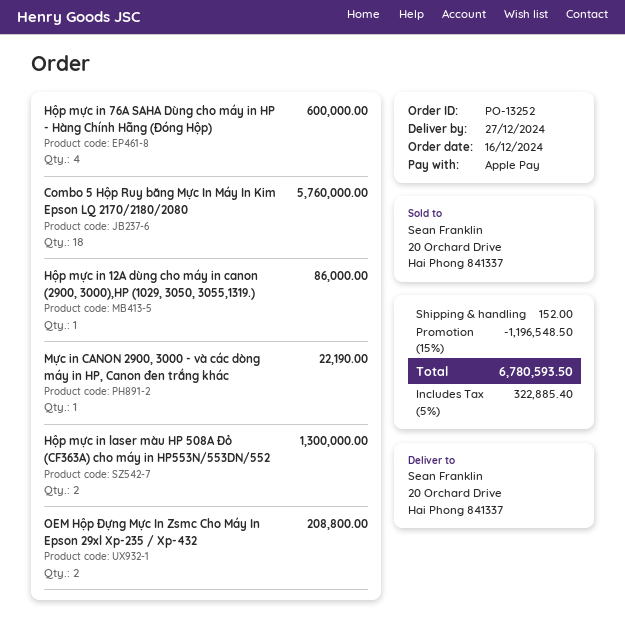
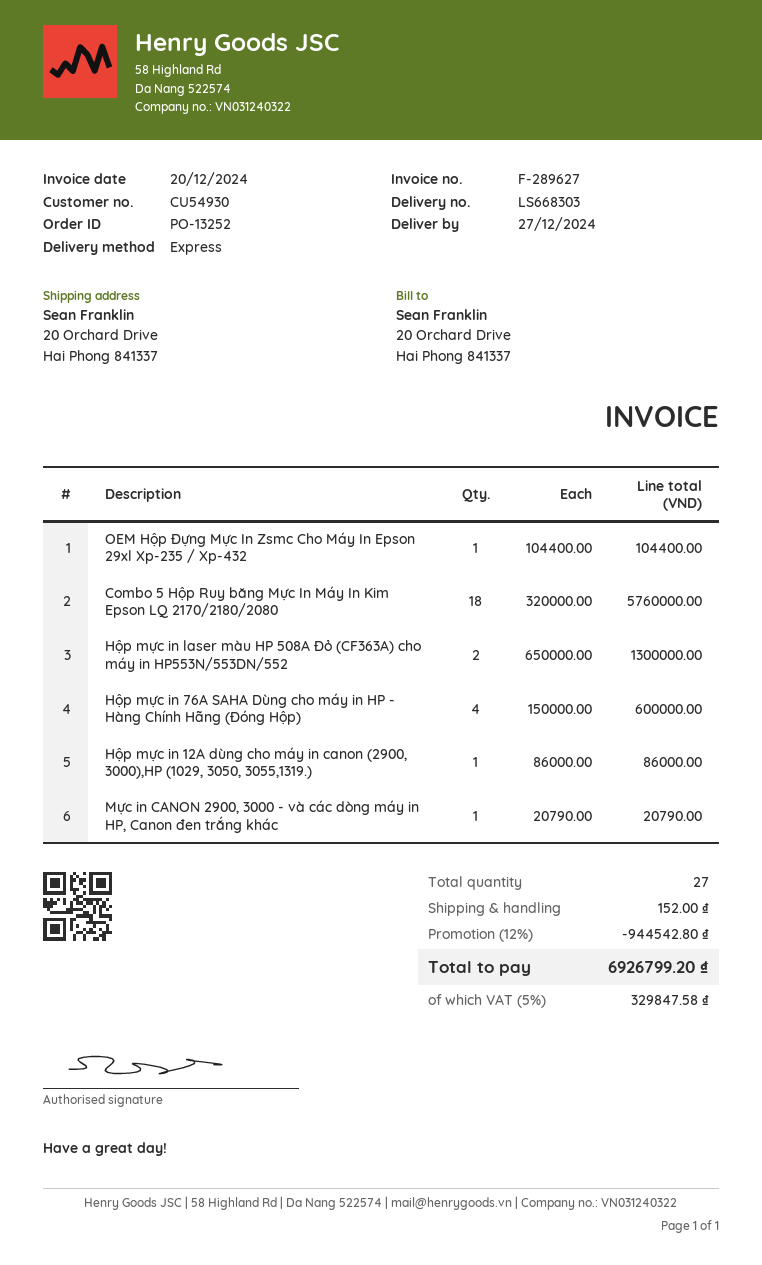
Mực in CANON 2900, 3000 - và các dòng máy in HP, Canon đen trắng khác: 1 for 22190.00 -> 1 for 20790.00
OEM Hộp Đựng Mực In Zsmc Cho Máy In Epson 29xl Xp-235 / Xp-432: 2 for 208800.00 -> 1 for 104400.00
discount: 15% = 1196548.50 -> 12% = 944542.80
tax: 5% = 322885.40 -> 5% = 329847.58
total: 6780593.50 -> 6926799.20

